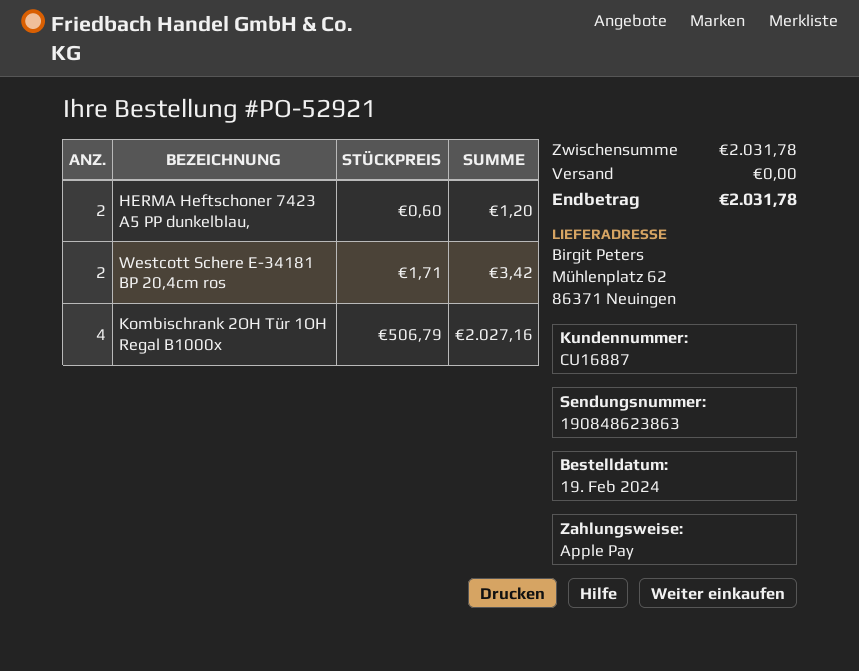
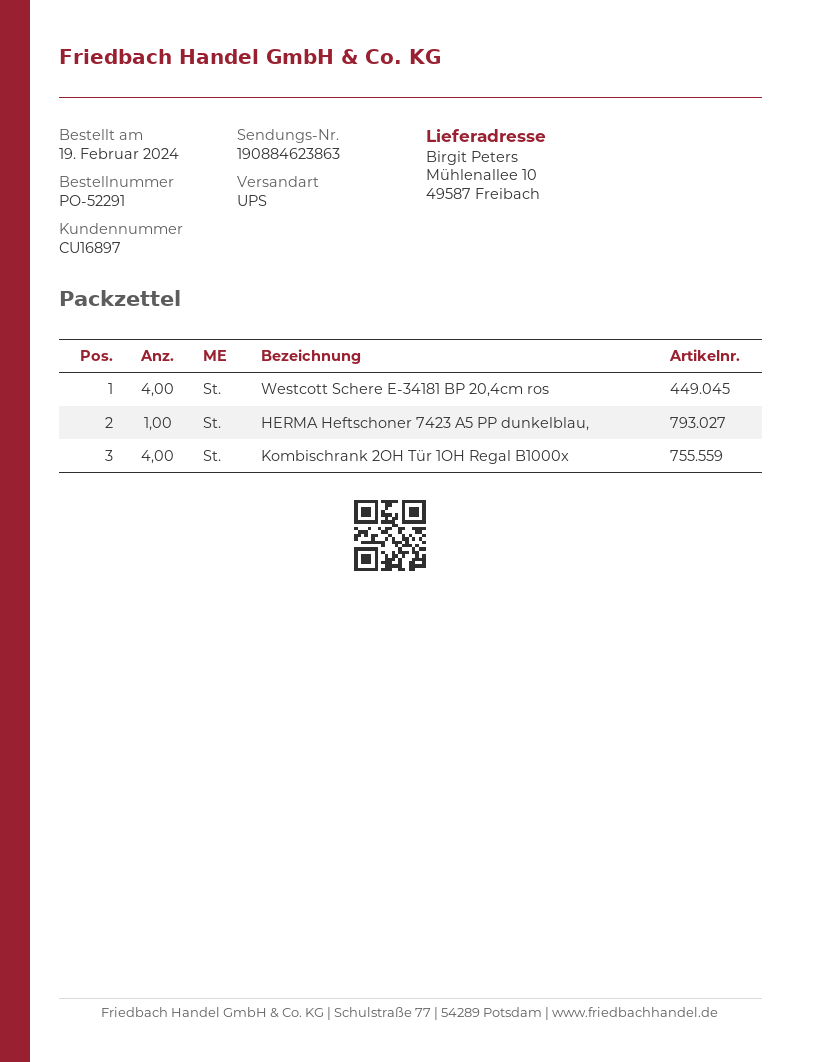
order number: PO-52921 -> PO-52291
customer number: CU16887 -> CU16897
tracking number: 190848623863 -> 190884623863
ship to: Mühlenplatz 62, 86371 Neuingen -> Mühlenallee 10, 49587 Freibach
HERMA Heftschoner 7423 A5 PP dunkelblau,: 2 -> 1
Westcott Schere E-34181 BP 20,4cm ros: 2 -> 4

